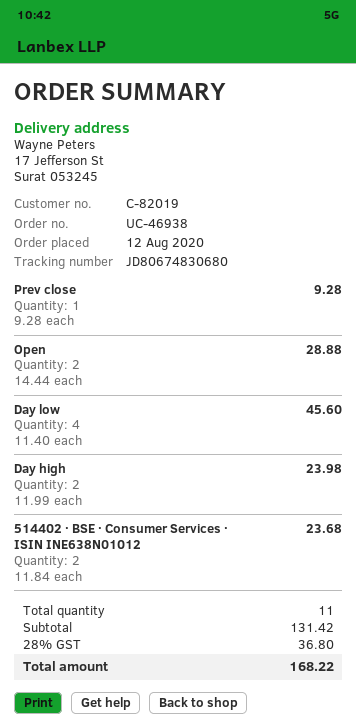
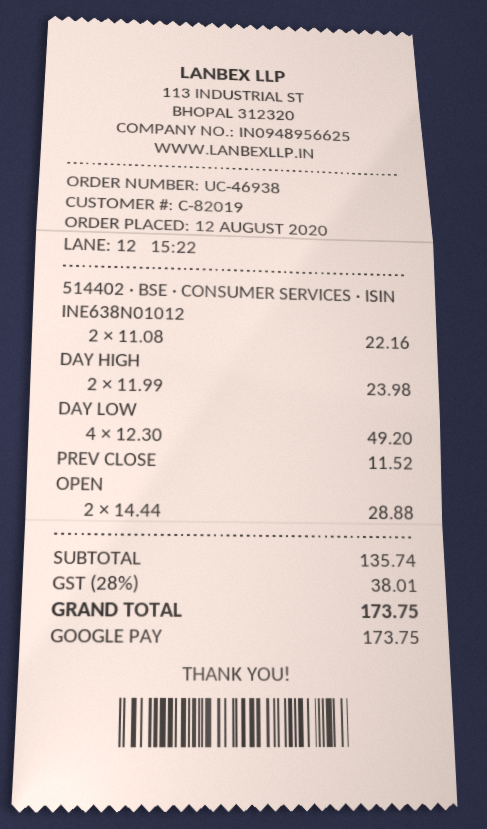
Prev close: 1 x 9.28 = 9.28 -> 1 x 11.52 = 11.52
Day low: 4 x 11.40 = 45.60 -> 4 x 12.30 = 49.20
514402 · BSE · Consumer Services · ISIN INE638N01012: 2 x 11.84 = 23.68 -> 2 x 11.08 = 22.16
subtotal: 131.42 -> 135.74
tax: 28% = 36.80 -> 28% = 38.01
total: 168.22 -> 173.75

